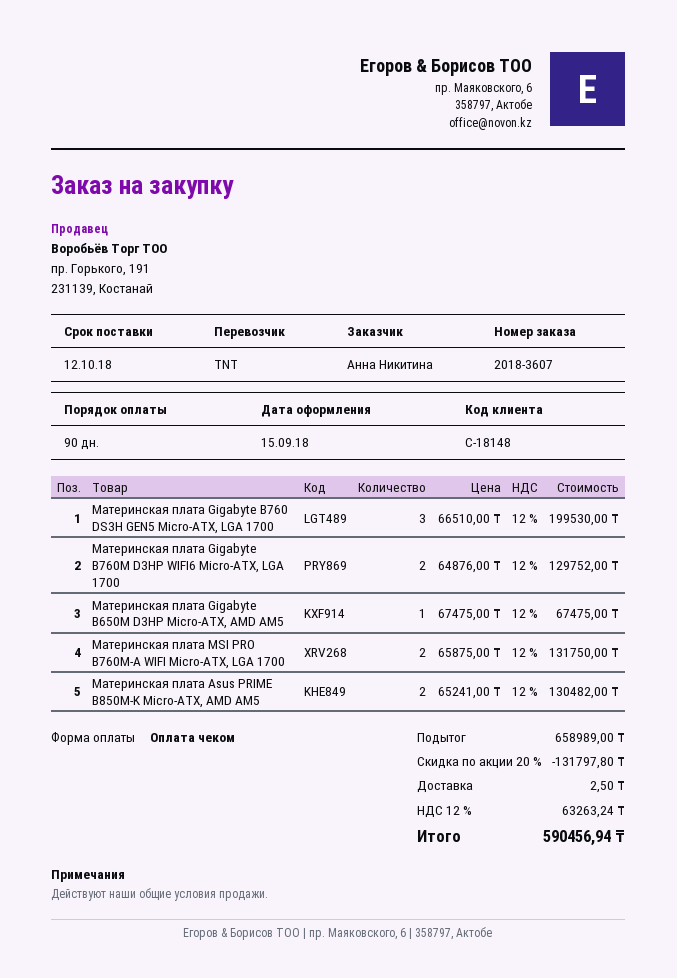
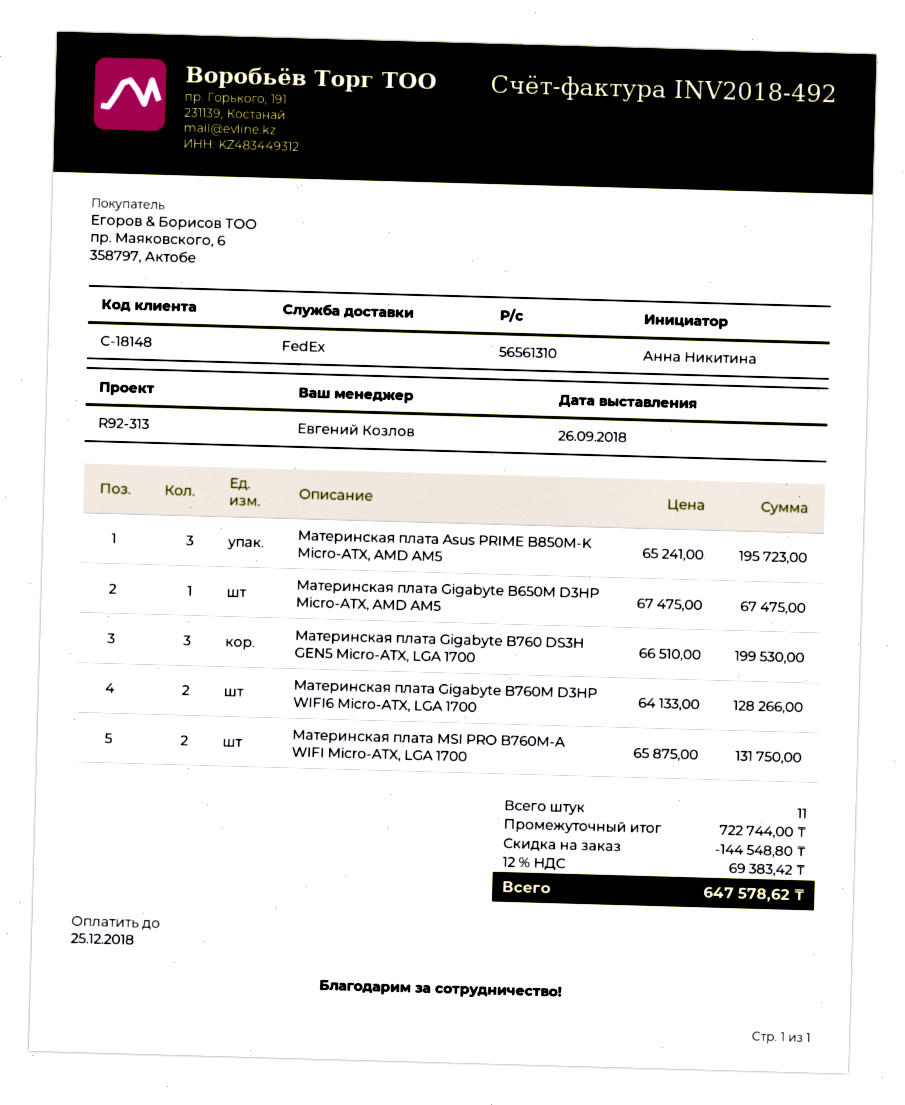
shipping method: TNT -> FedEx
Материнская плата Gigabyte B760M D3HP WIFI6 Micro-ATX, LGA 1700: 2 x 64876.00 = 129752.00 -> 2 x 64133.00 = 128266.00
Материнская плата Asus PRIME B850M-K Micro-ATX, AMD AM5: 2 x 65241.00 = 130482.00 -> 3 x 65241.00 = 195723.00
subtotal: 658989.00 -> 722744.00
discount: 131797.80 -> 144548.80
shipping: 2.50 -> none
tax: 12% = 63263.24 -> 12% = 69383.42
total: 590456.94 -> 647578.62

